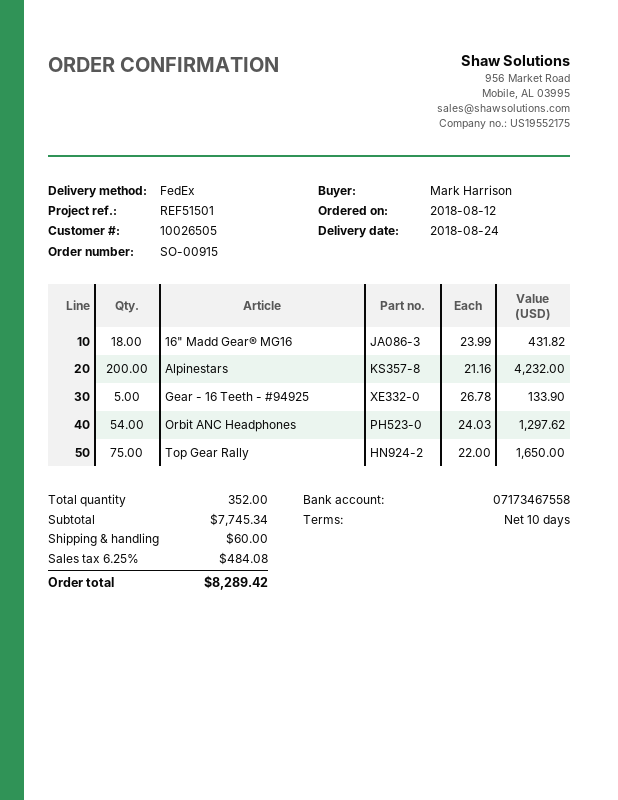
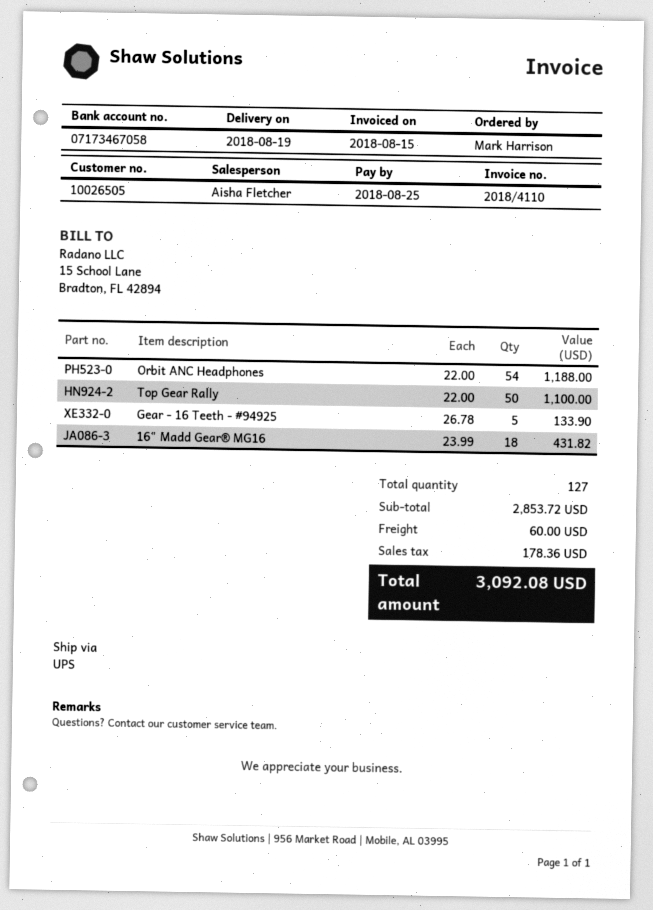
delivery date: 2018-08-24 -> 2018-08-19
bank account: 07173467558 -> 07173467058
shipping method: FedEx -> UPS
Alpinestars: 200 x 21.16 = 4232.00 -> none
Orbit ANC Headphones: 54 x 24.03 = 1297.62 -> 54 x 22.00 = 1188.00
Top Gear Rally: 75 x 22.00 = 1650.00 -> 50 x 22.00 = 1100.00
total quantity: 352 -> 127
subtotal: 7745.34 -> 2853.72
tax: 484.08 -> 178.36
total: 8289.42 -> 3092.08

